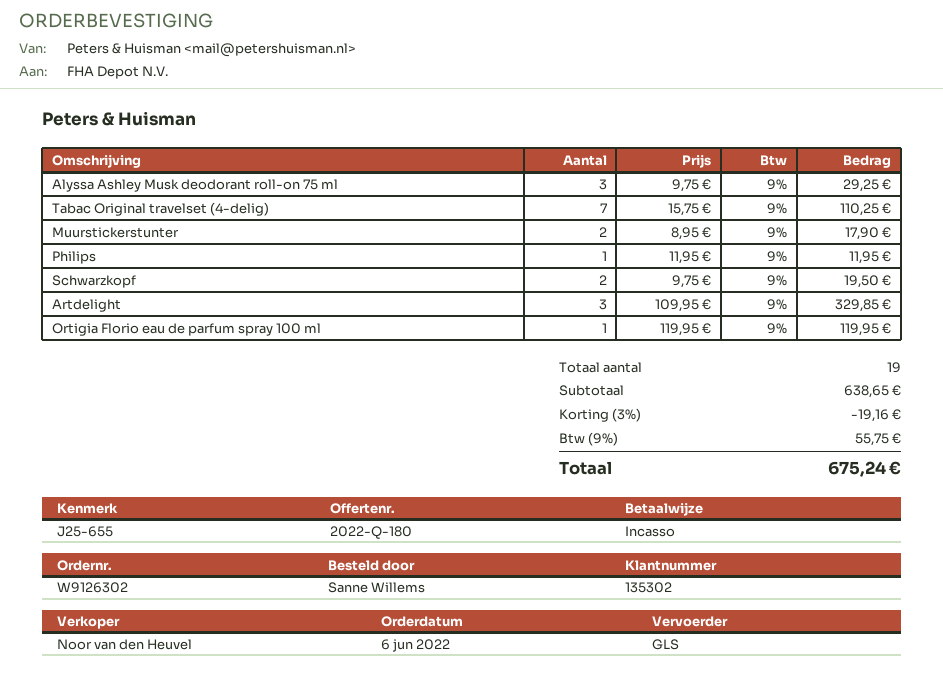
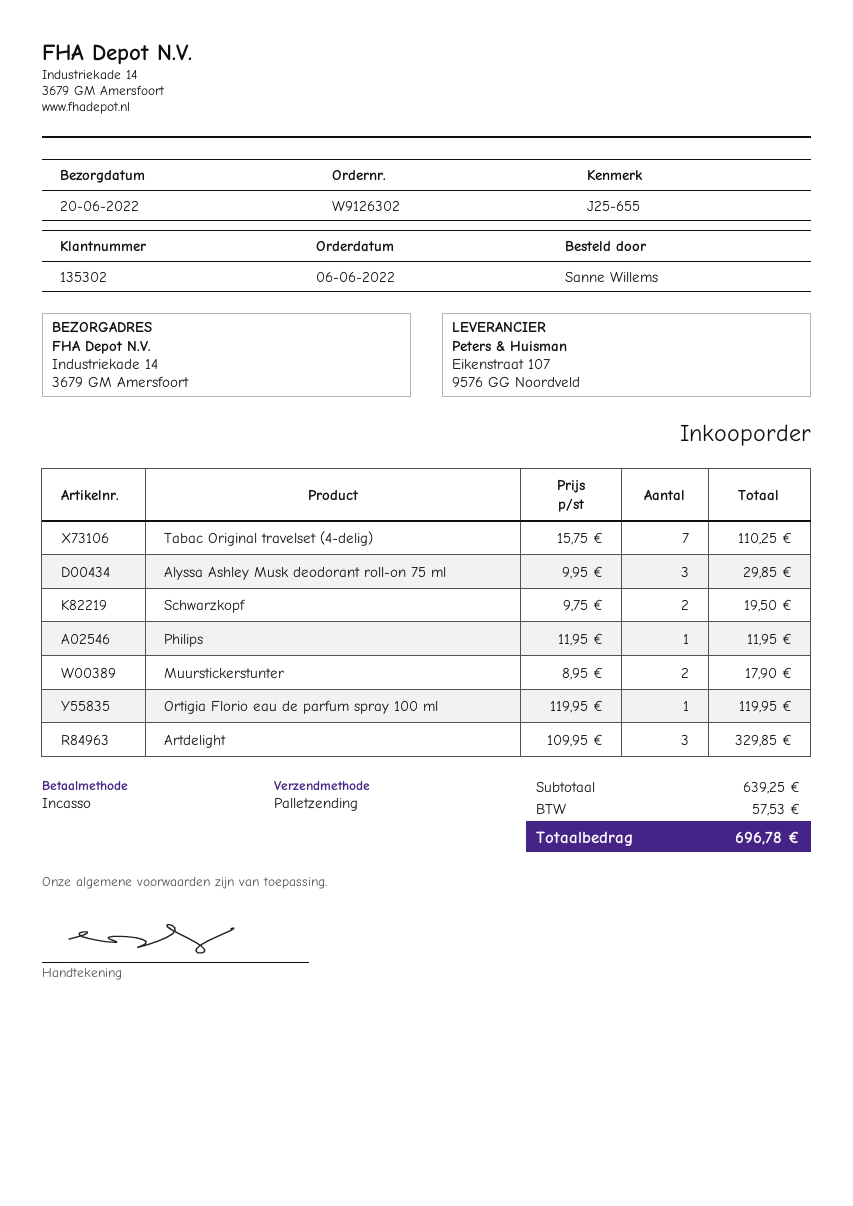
shipping method: GLS -> pallet freight
Alyssa Ashley Musk deodorant roll-on 75 ml: 3 x 9.75 = 29.25 -> 3 x 9.95 = 29.85
subtotal: 638.65 -> 639.25
discount: 3% = 19.16 -> none
tax: 55.75 -> 57.53
total: 675.24 -> 696.78

